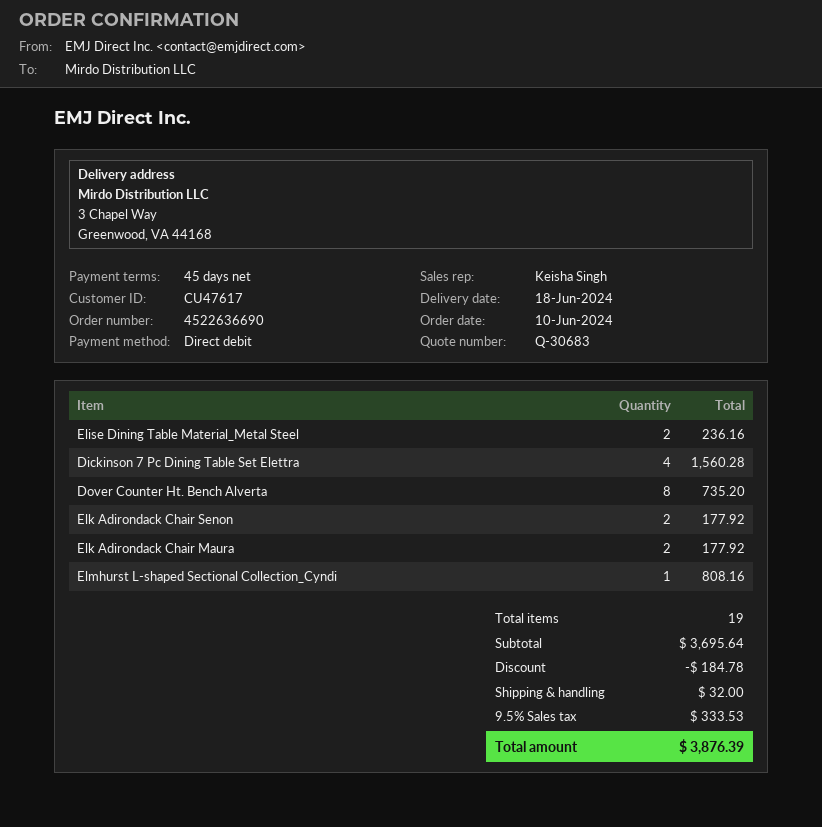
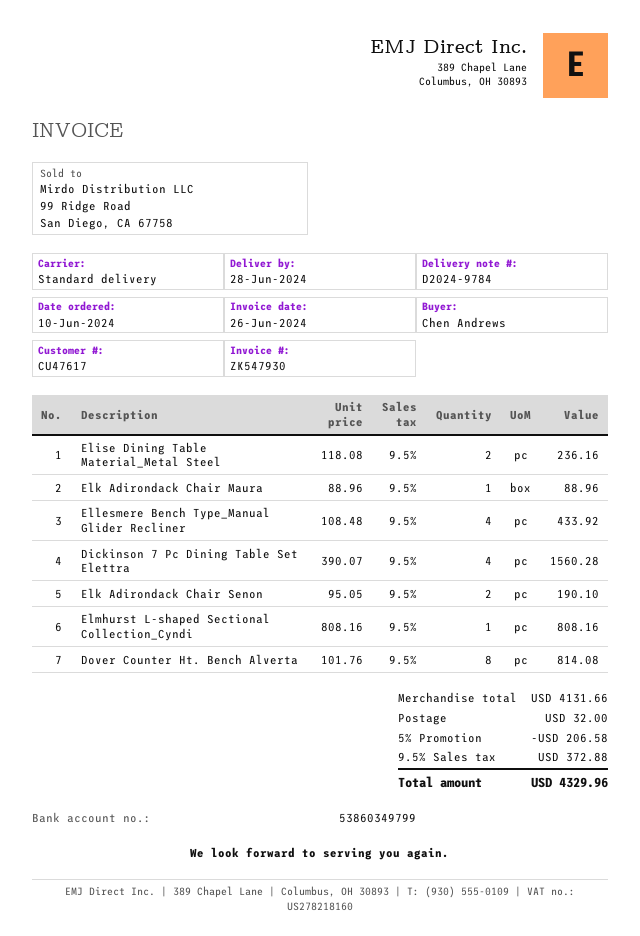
delivery date: 2024-06-18 -> 2024-06-28
Dover Counter Ht. Bench Alverta: 8 for 735.20 -> 8 for 814.08
Elk Adirondack Chair Senon: 2 for 177.92 -> 2 for 190.10
Elk Adirondack Chair Maura: 2 for 177.92 -> 1 for 88.96
Ellesmere Bench Type_Manual Glider Recliner: none -> 4 for 433.92
subtotal: 3695.64 -> 4131.66
discount: 184.78 -> 206.58
tax: 9.5% = 333.53 -> 9.5% = 372.88
total: 3876.39 -> 4329.96

